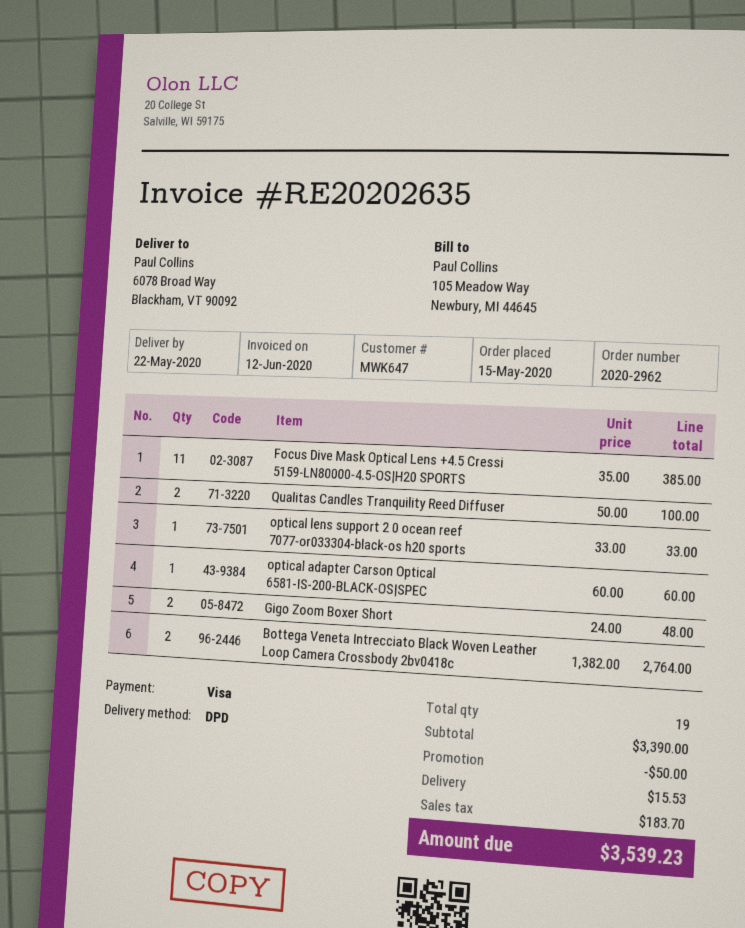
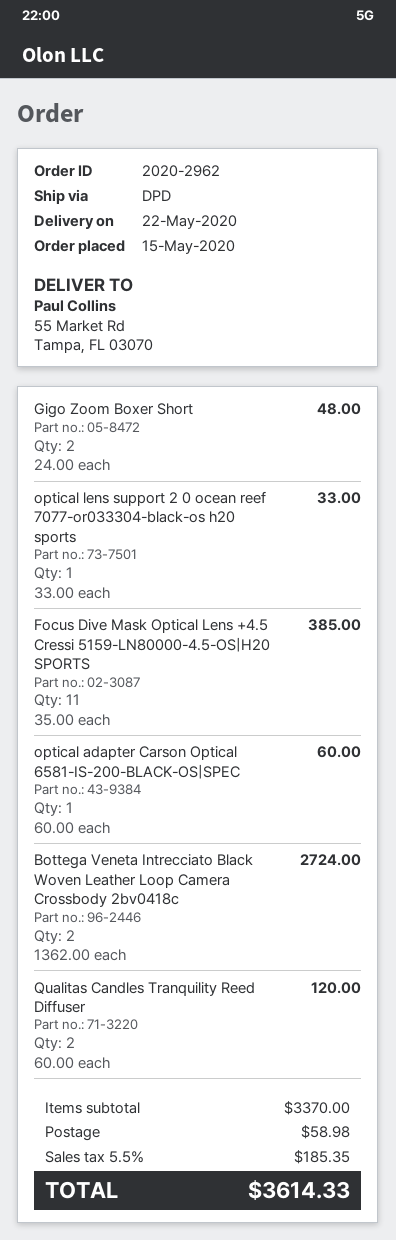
ship to: 6078 Broad Way, Blackham, VT 90092 -> 55 Market Rd, Tampa, FL 03070
Qualitas Candles Tranquility Reed Diffuser: 2 x 50.00 = 100.00 -> 2 x 60.00 = 120.00
Bottega Veneta Intrecciato Black Woven Leather Loop Camera Crossbody 2bv0418c: 2 x 1382.00 = 2764.00 -> 2 x 1362.00 = 2724.00
subtotal: 3390.00 -> 3370.00
discount: 50.00 -> none
shipping: 15.53 -> 58.98
tax: 183.70 -> 185.35
total: 3539.23 -> 3614.33

